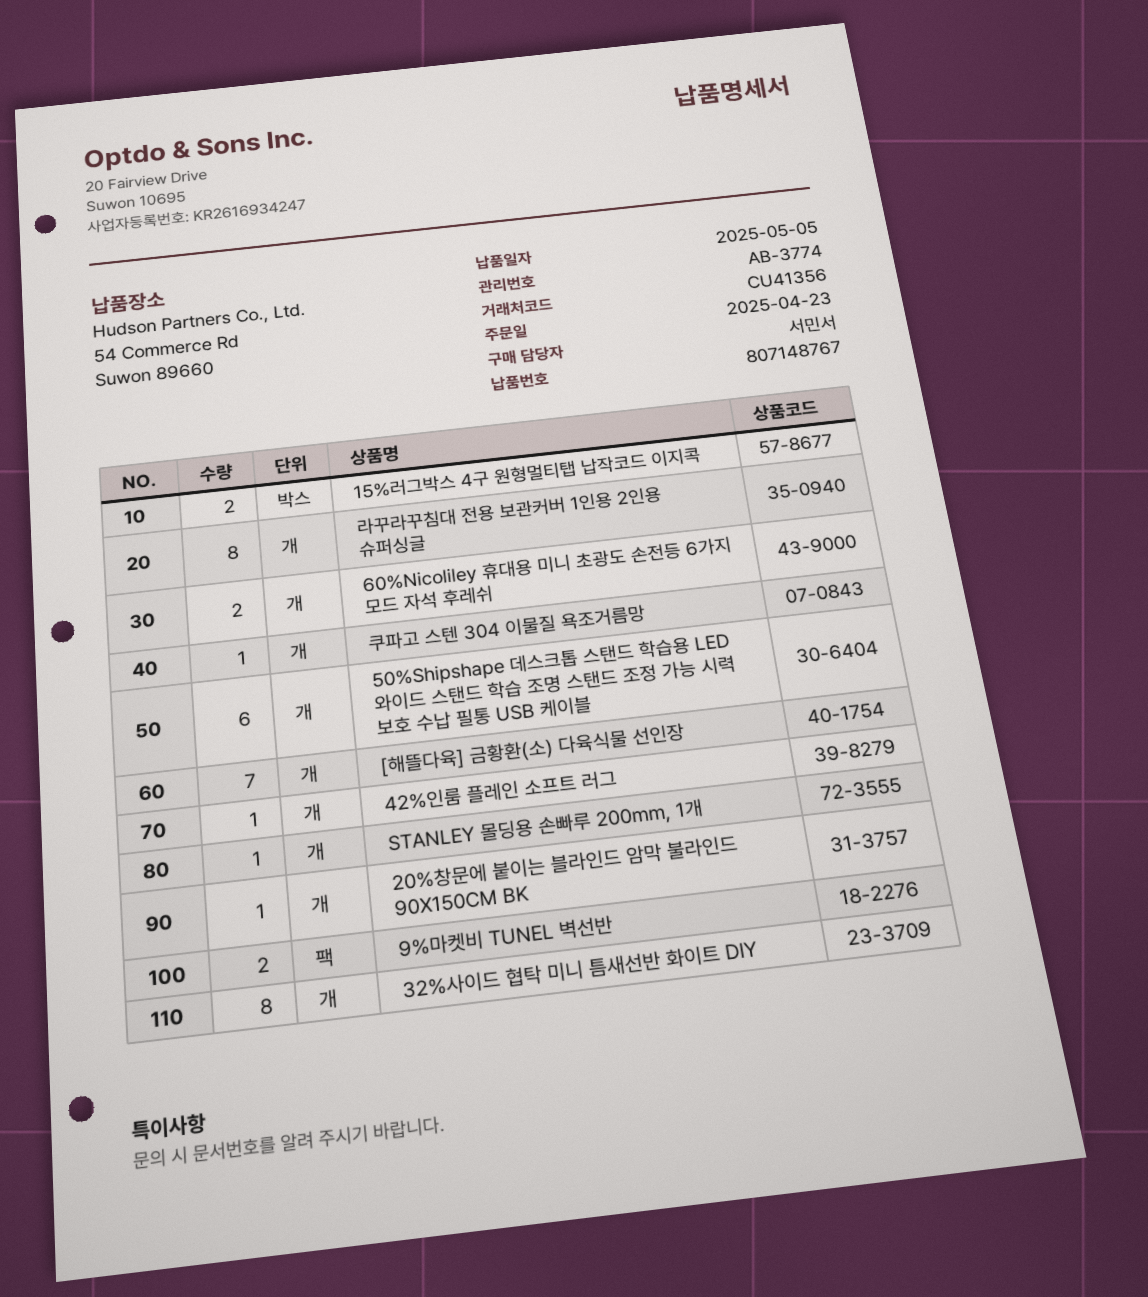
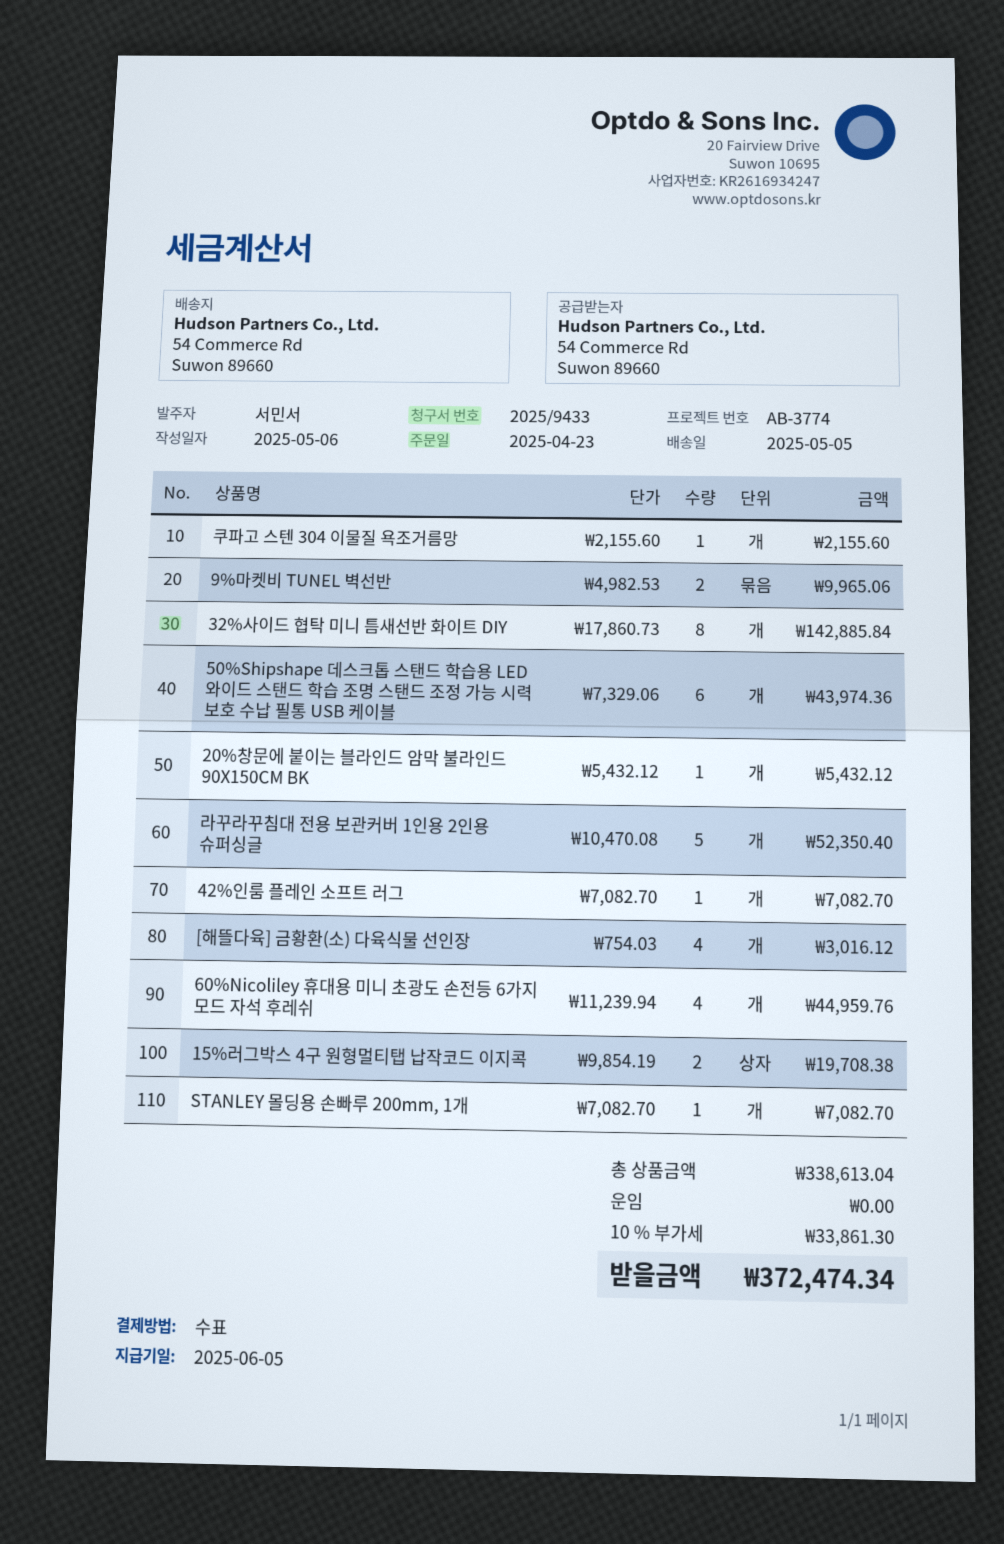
라꾸라꾸침대 전용 보관커버 1인용 2인용 슈퍼싱글: 8 -> 5
60%Nicoliley 휴대용 미니 초광도 손전등 6가지 모드 자석 후레쉬: 2 -> 4
[해뜰다육] 금황환(소) 다육식물 선인장: 7 -> 4

